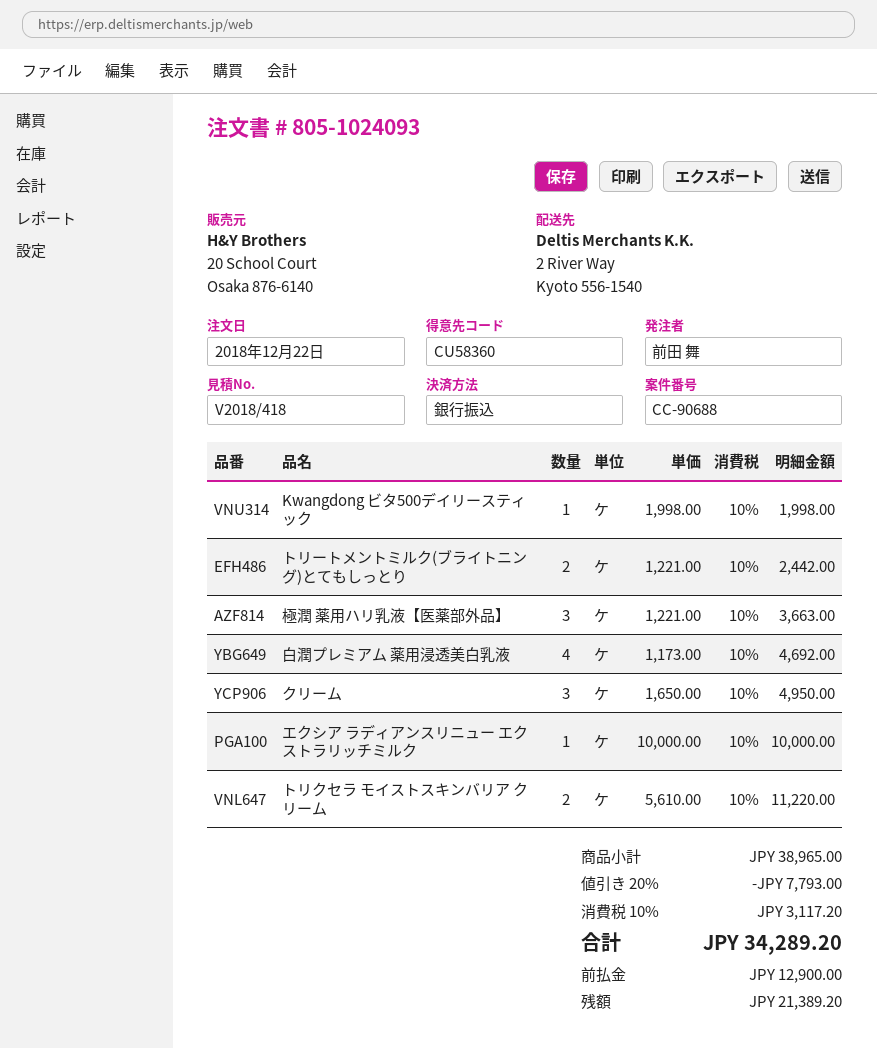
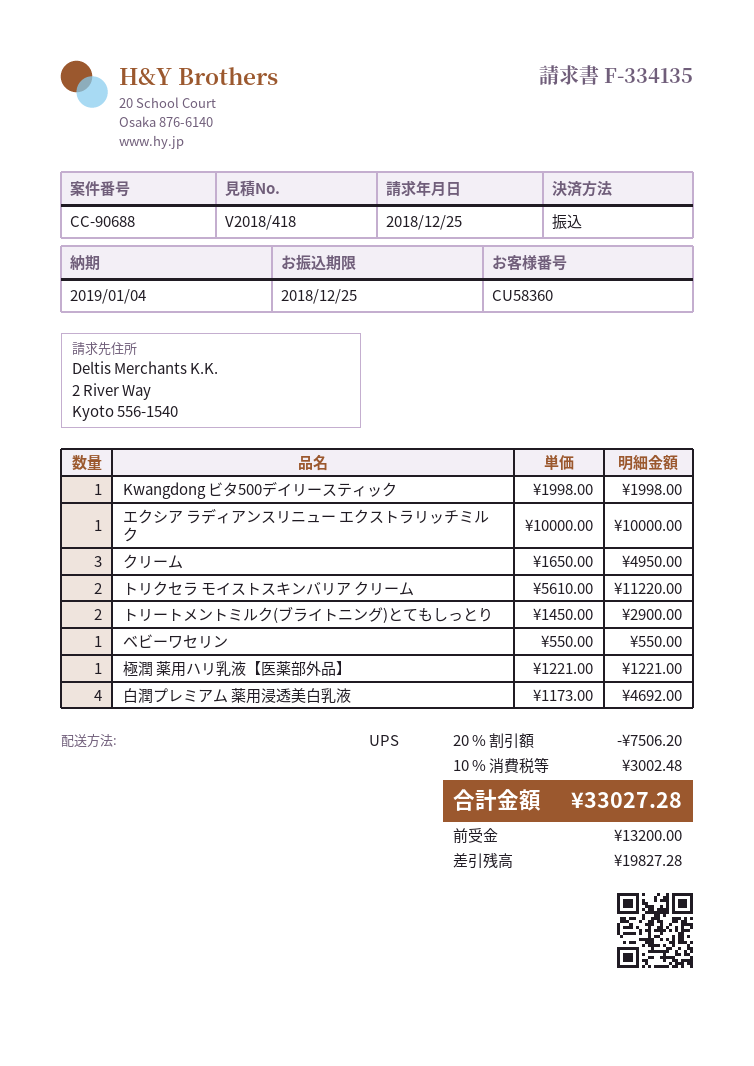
トリートメントミルク(ブライトニング)とてもしっとり: 2 x 1221.00 = 2442.00 -> 2 x 1450.00 = 2900.00
極潤 薬用ハリ乳液【医薬部外品】: 3 x 1221.00 = 3663.00 -> 1 x 1221.00 = 1221.00
ベビーワセリン: none -> 1 x 550.00 = 550.00
discount: 20% = 7793.00 -> 20% = 7506.20
tax: 10% = 3117.20 -> 10% = 3002.48
total: 34289.20 -> 33027.28
deposit: 12900.00 -> 13200.00
balance: 21389.20 -> 19827.28

